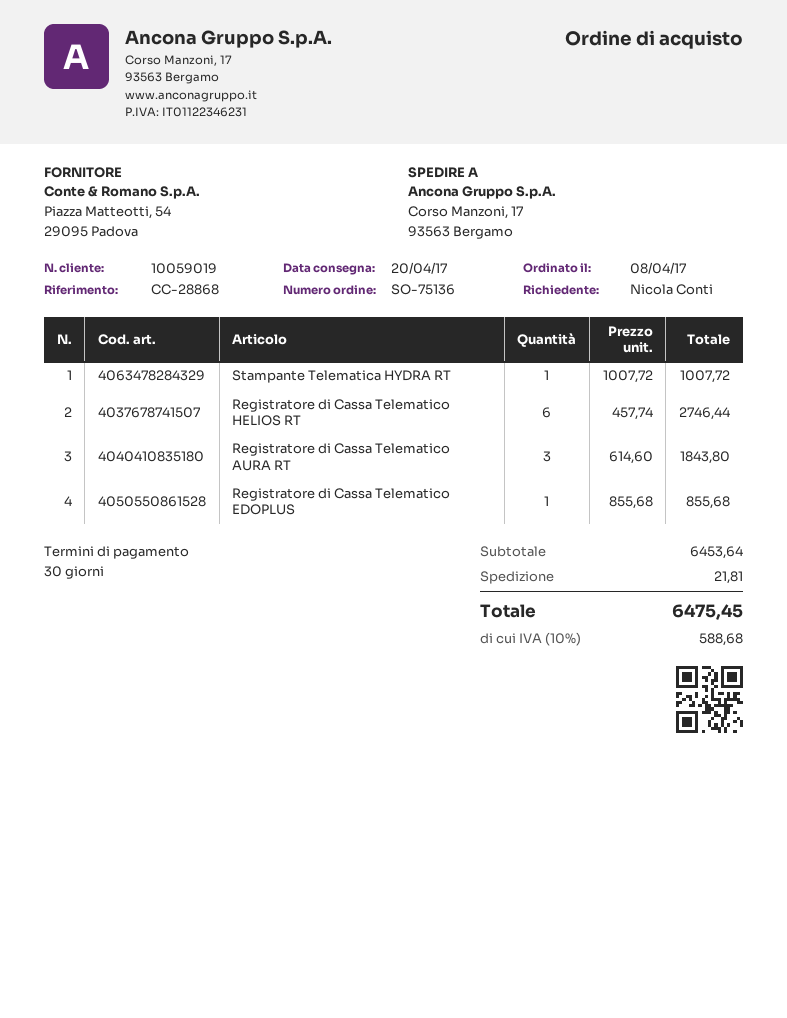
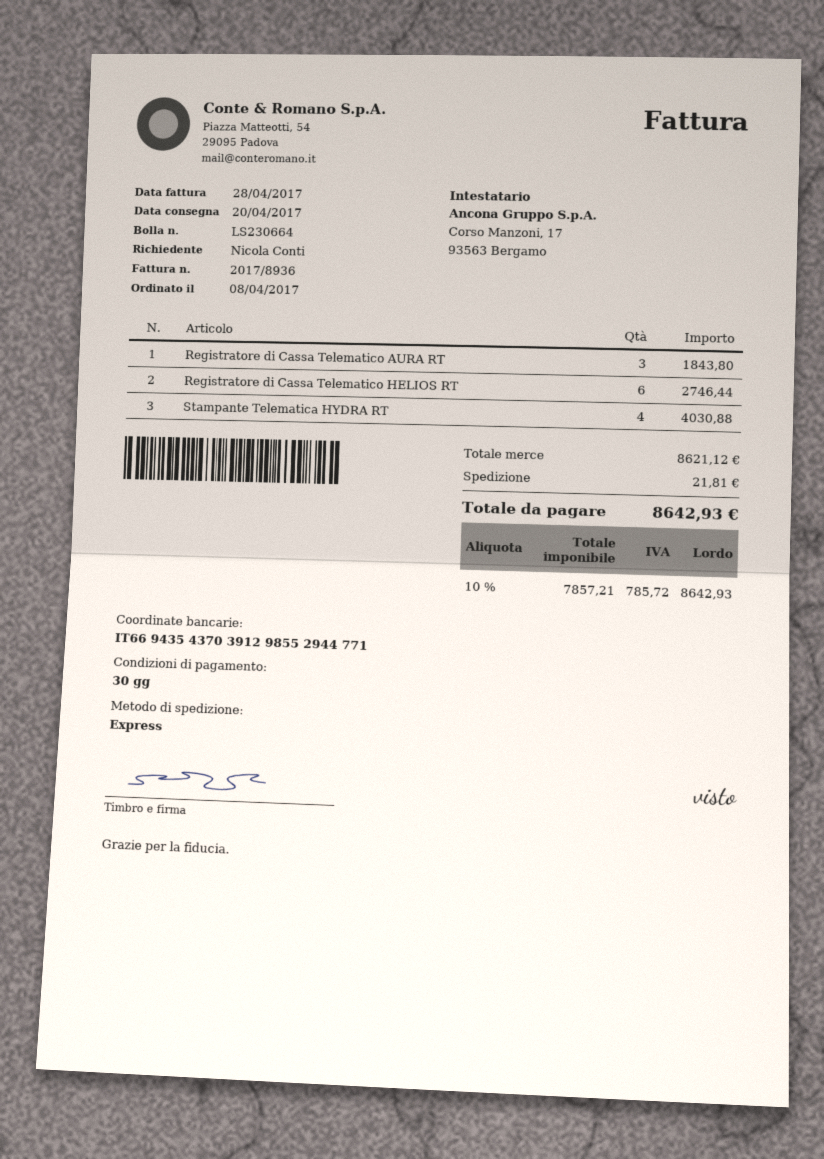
Stampante Telematica HYDRA RT: 1 for 1007.72 -> 4 for 4030.88
Registratore di Cassa Telematico EDOPLUS: 1 for 855.68 -> none
subtotal: 6453.64 -> 8621.12
tax: 10% = 588.68 -> 10% = 785.72
total: 6475.45 -> 8642.93

